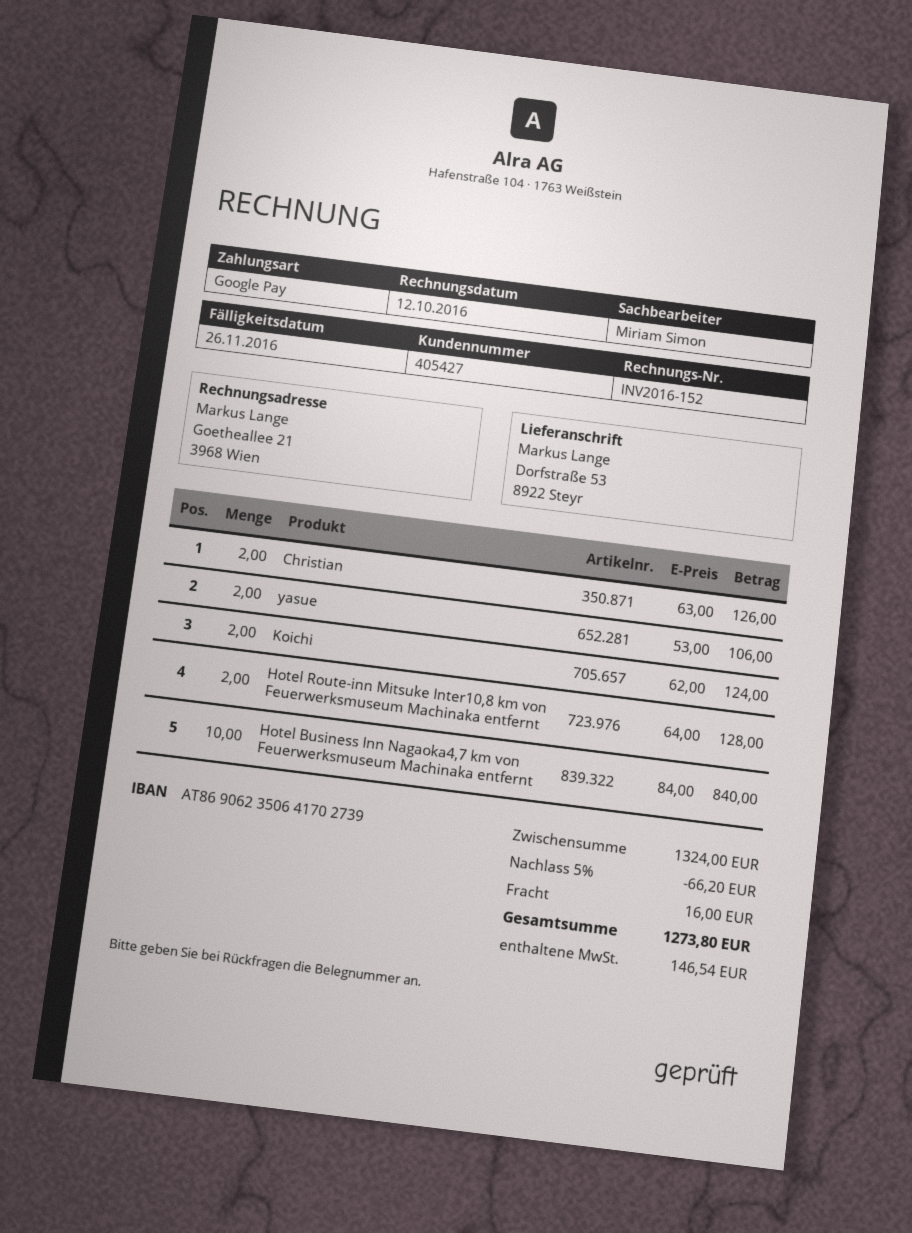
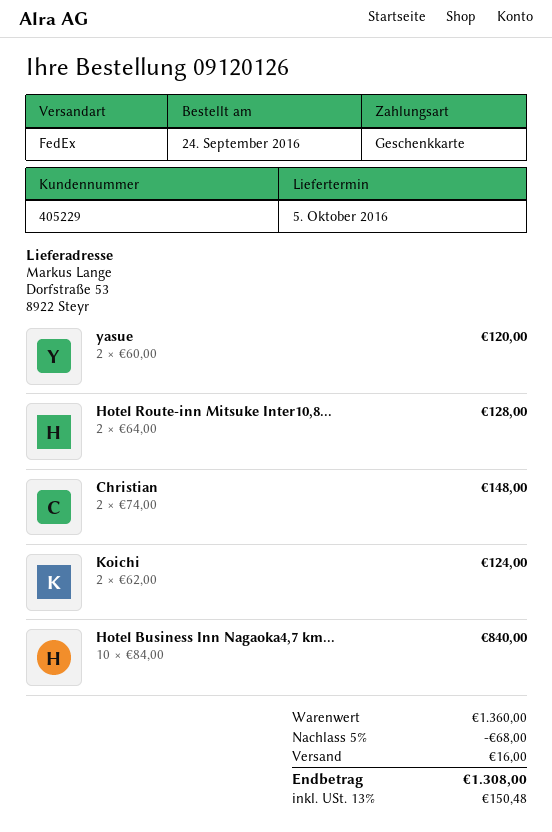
customer number: 405427 -> 405229
payment method: Google Pay -> gift card
Christian: 2 x 63.00 = 126.00 -> 2 x 74.00 = 148.00
yasue: 2 x 53.00 = 106.00 -> 2 x 60.00 = 120.00
subtotal: 1324.00 -> 1360.00
discount: 5% = 66.20 -> 5% = 68.00
tax: 146.54 -> 150.48
total: 1273.80 -> 1308.00

